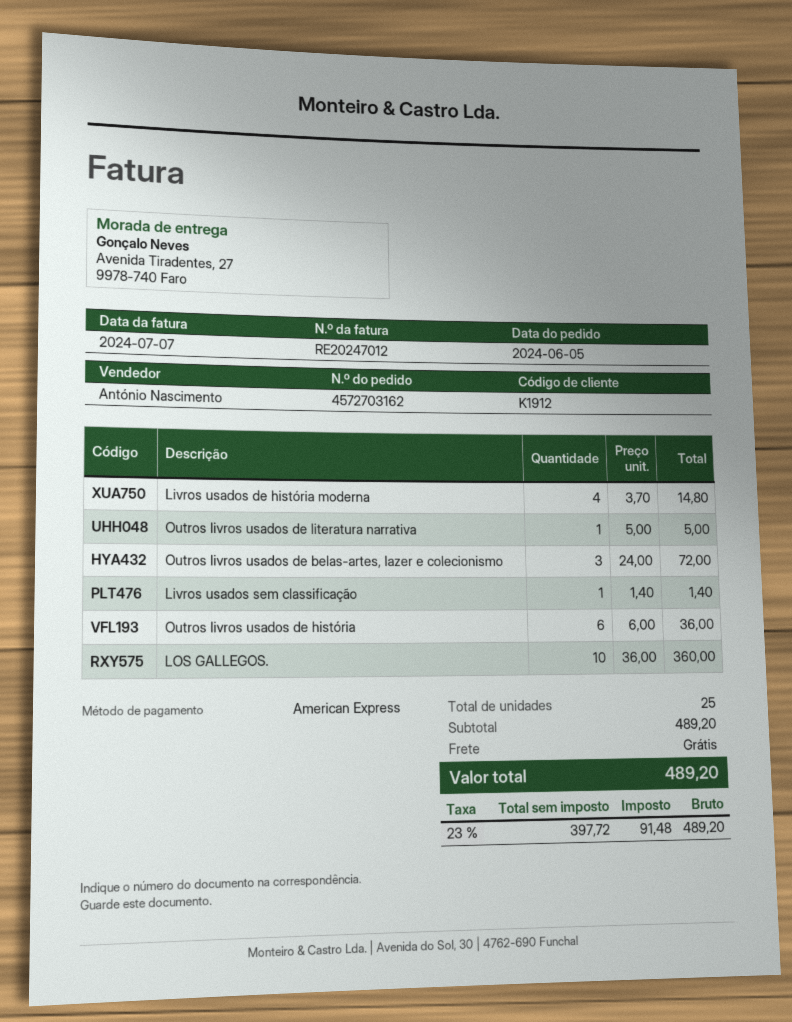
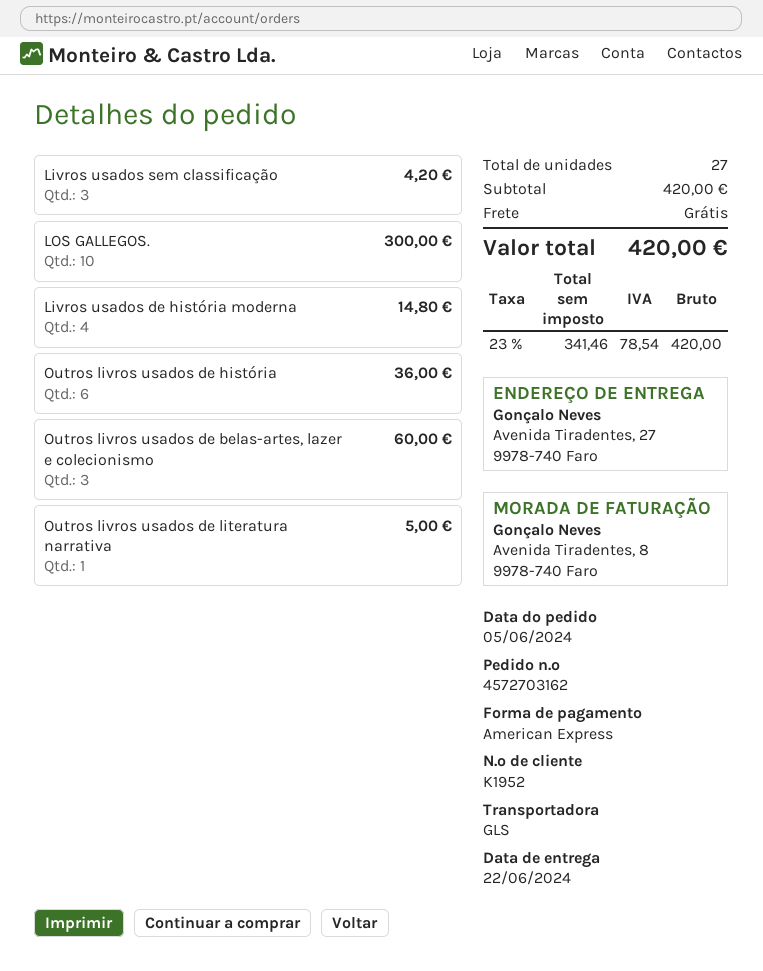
customer number: K1912 -> K1952
Outros livros usados de belas-artes, lazer e colecionismo: 3 for 72.00 -> 3 for 60.00
Livros usados sem classificação: 1 for 1.40 -> 3 for 4.20
LOS GALLEGOS.: 10 for 360.00 -> 10 for 300.00
total quantity: 25 -> 27
subtotal: 489.20 -> 420.00
net: 397.72 -> 341.46
tax: 23% = 91.48 -> 23% = 78.54
total: 489.20 -> 420.00

